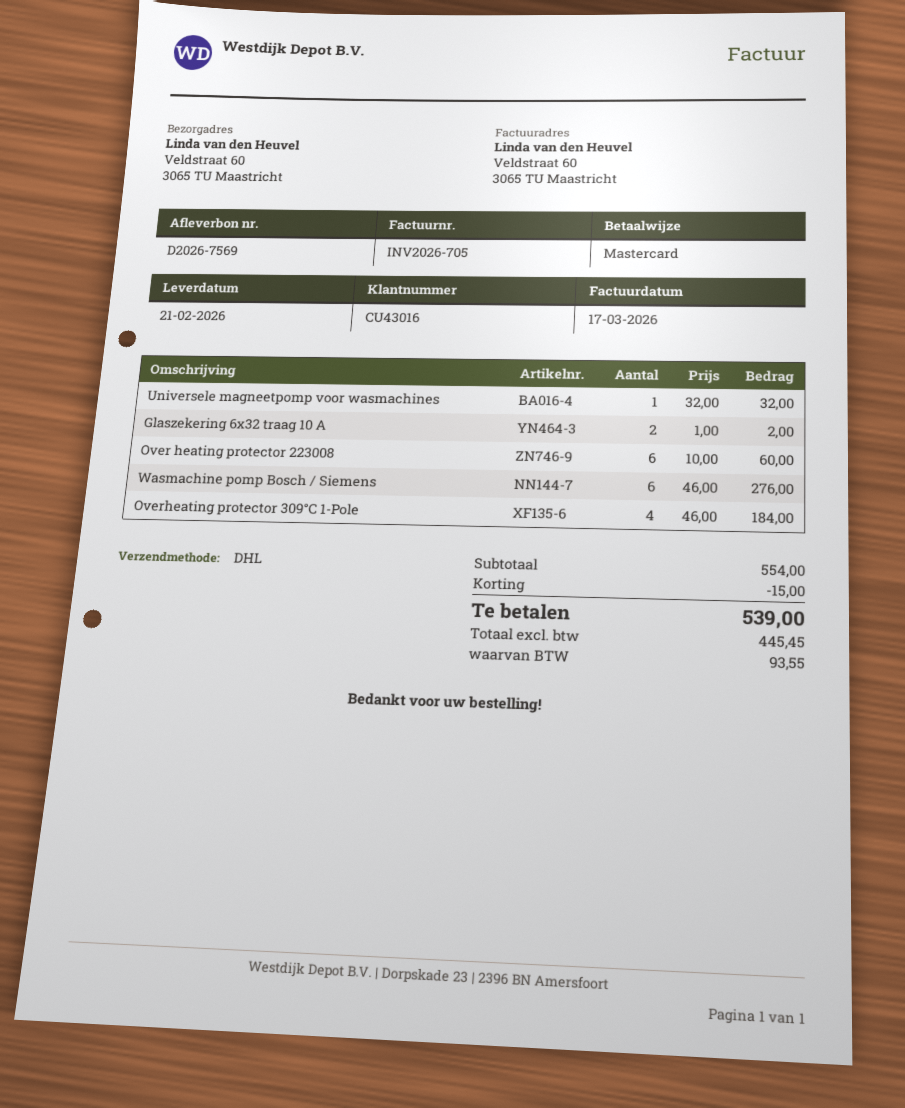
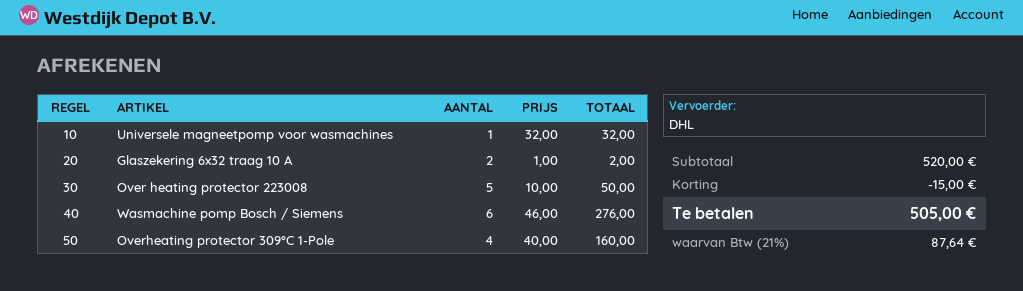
Over heating protector 223008: 6 x 10.00 = 60.00 -> 5 x 10.00 = 50.00
Overheating protector 309°C 1-Pole: 4 x 46.00 = 184.00 -> 4 x 40.00 = 160.00
subtotal: 554.00 -> 520.00
tax: 93.55 -> 87.64
total: 539.00 -> 505.00

